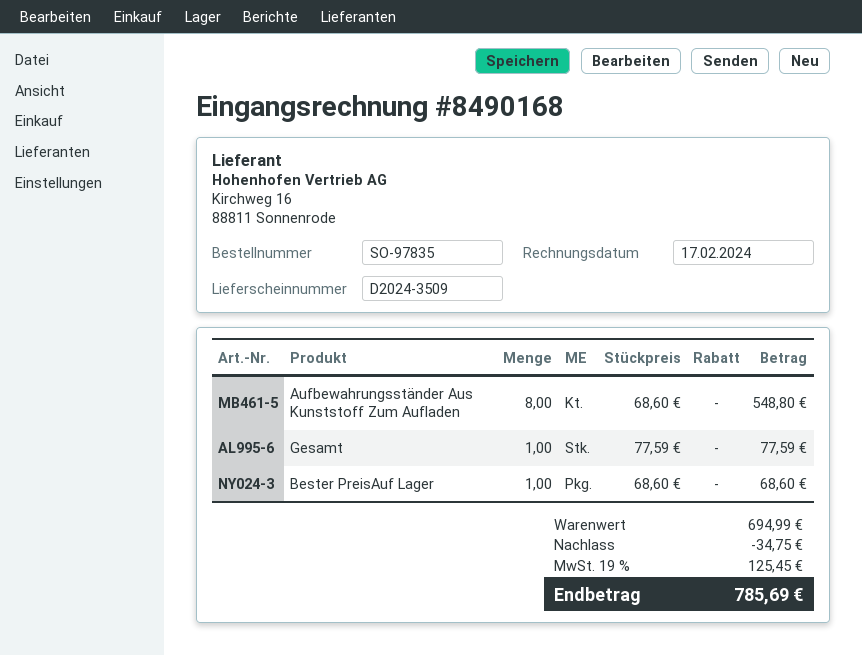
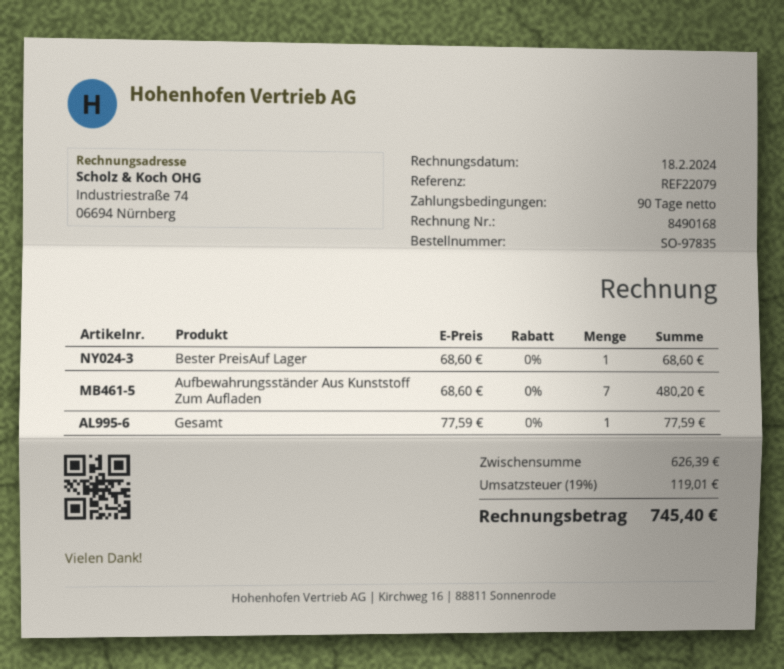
invoice date: 2024-02-17 -> 2024-02-18
Aufbewahrungsständer Aus Kunststoff Zum Aufladen: 8 x 68.60 = 548.80 -> 7 x 68.60 = 480.20
subtotal: 694.99 -> 626.39
discount: 34.75 -> none
tax: 19% = 125.45 -> 19% = 119.01
total: 785.69 -> 745.40

